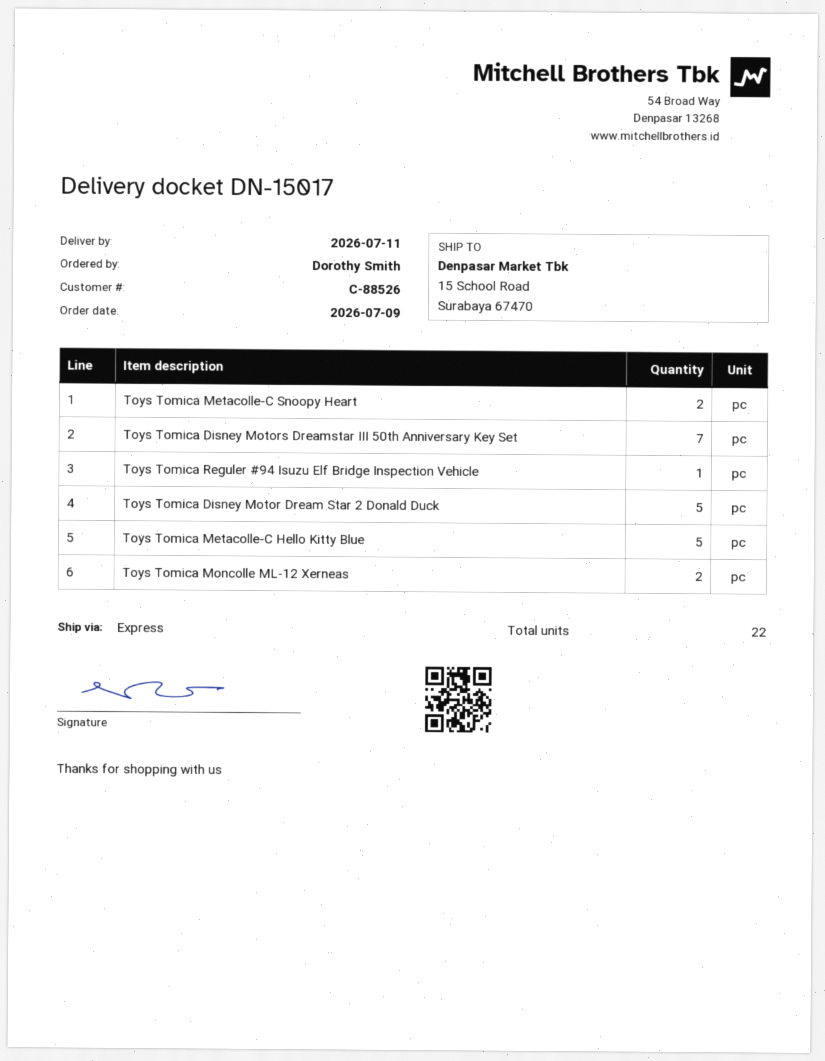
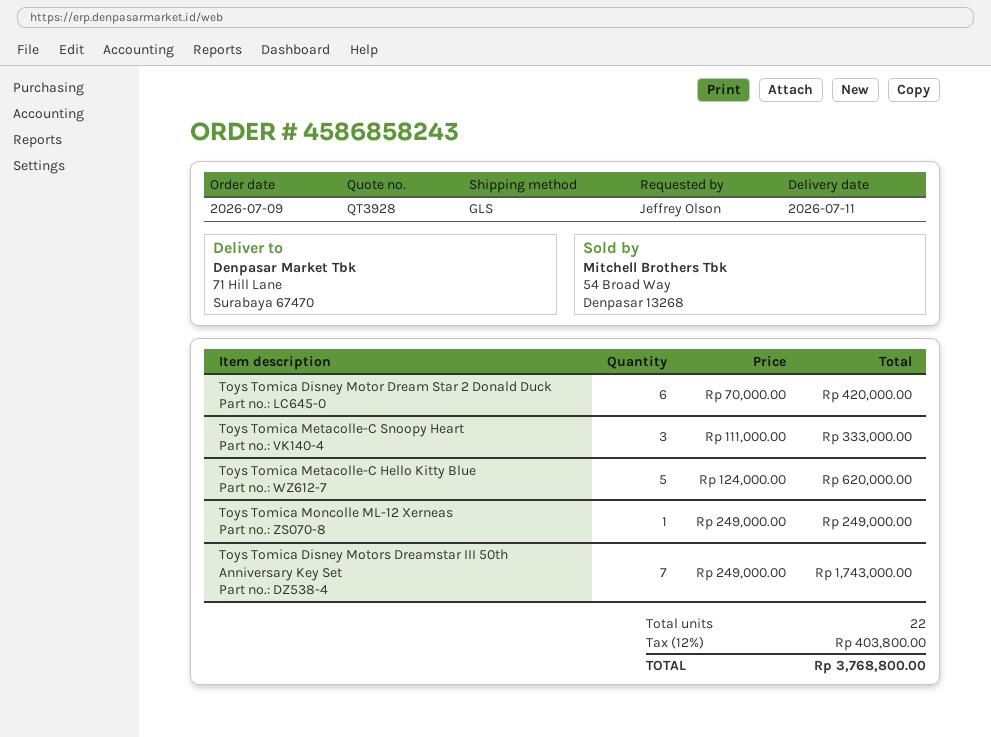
ordered by: Dorothy Smith -> Jeffrey Olson
shipping method: express -> GLS
ship to: 15 School Road, Surabaya 67470 -> 71 Hill Lane, Surabaya 67470
Toys Tomica Metacolle-C Snoopy Heart: 2 -> 3
Toys Tomica Reguler #94 Isuzu Elf Bridge Inspection Vehicle: 1 -> none
Toys Tomica Disney Motor Dream Star 2 Donald Duck: 5 -> 6
Toys Tomica Moncolle ML-12 Xerneas: 2 -> 1

